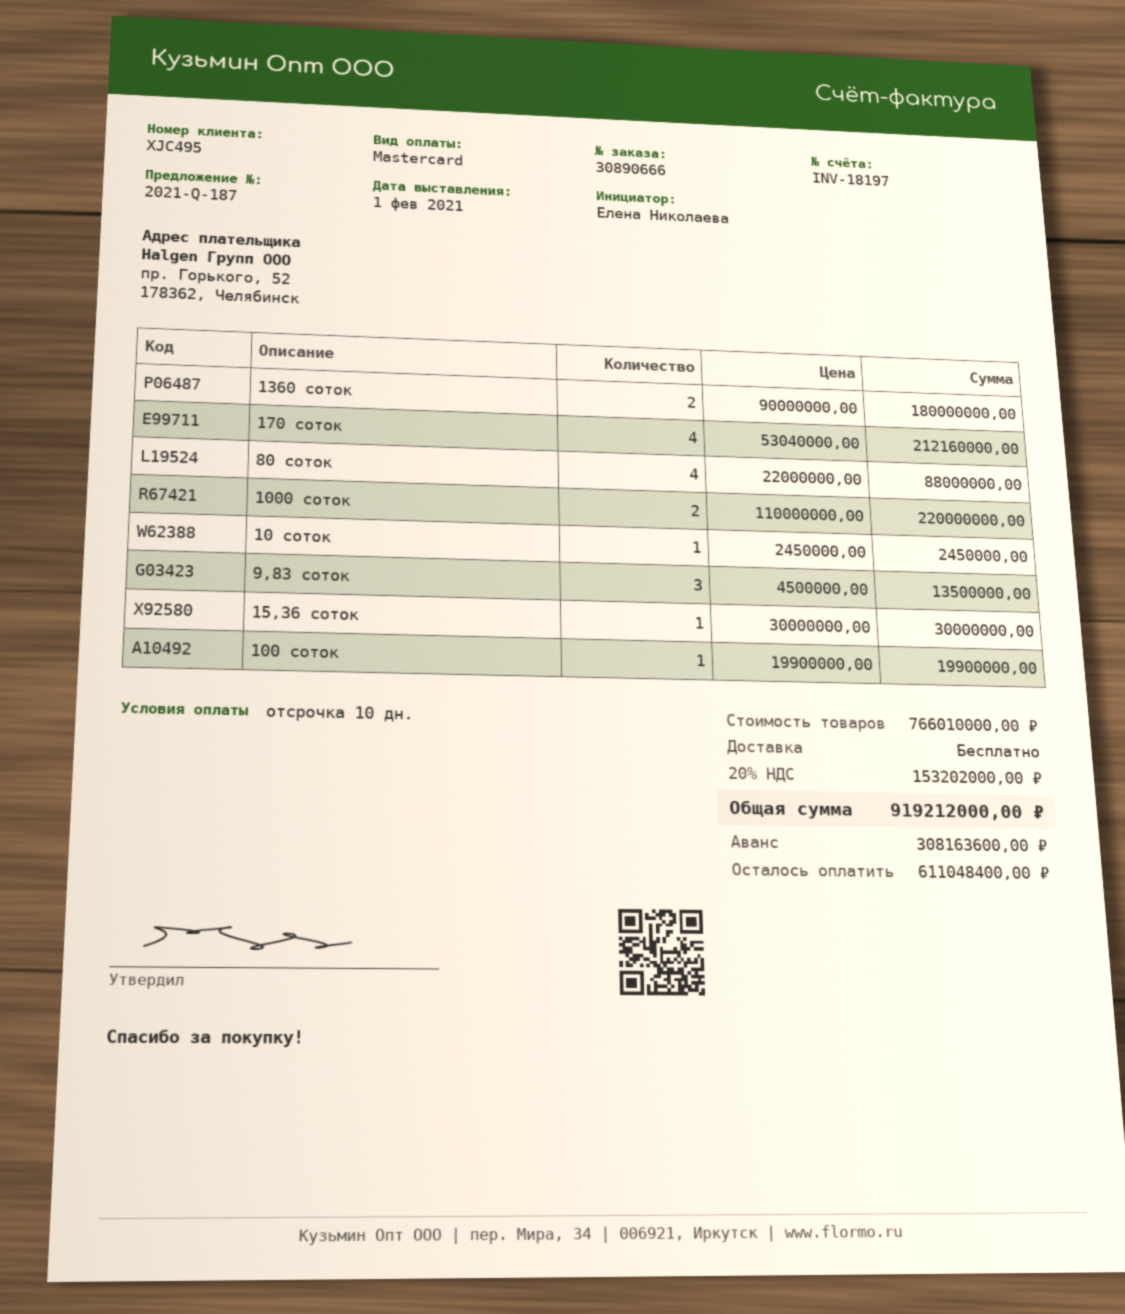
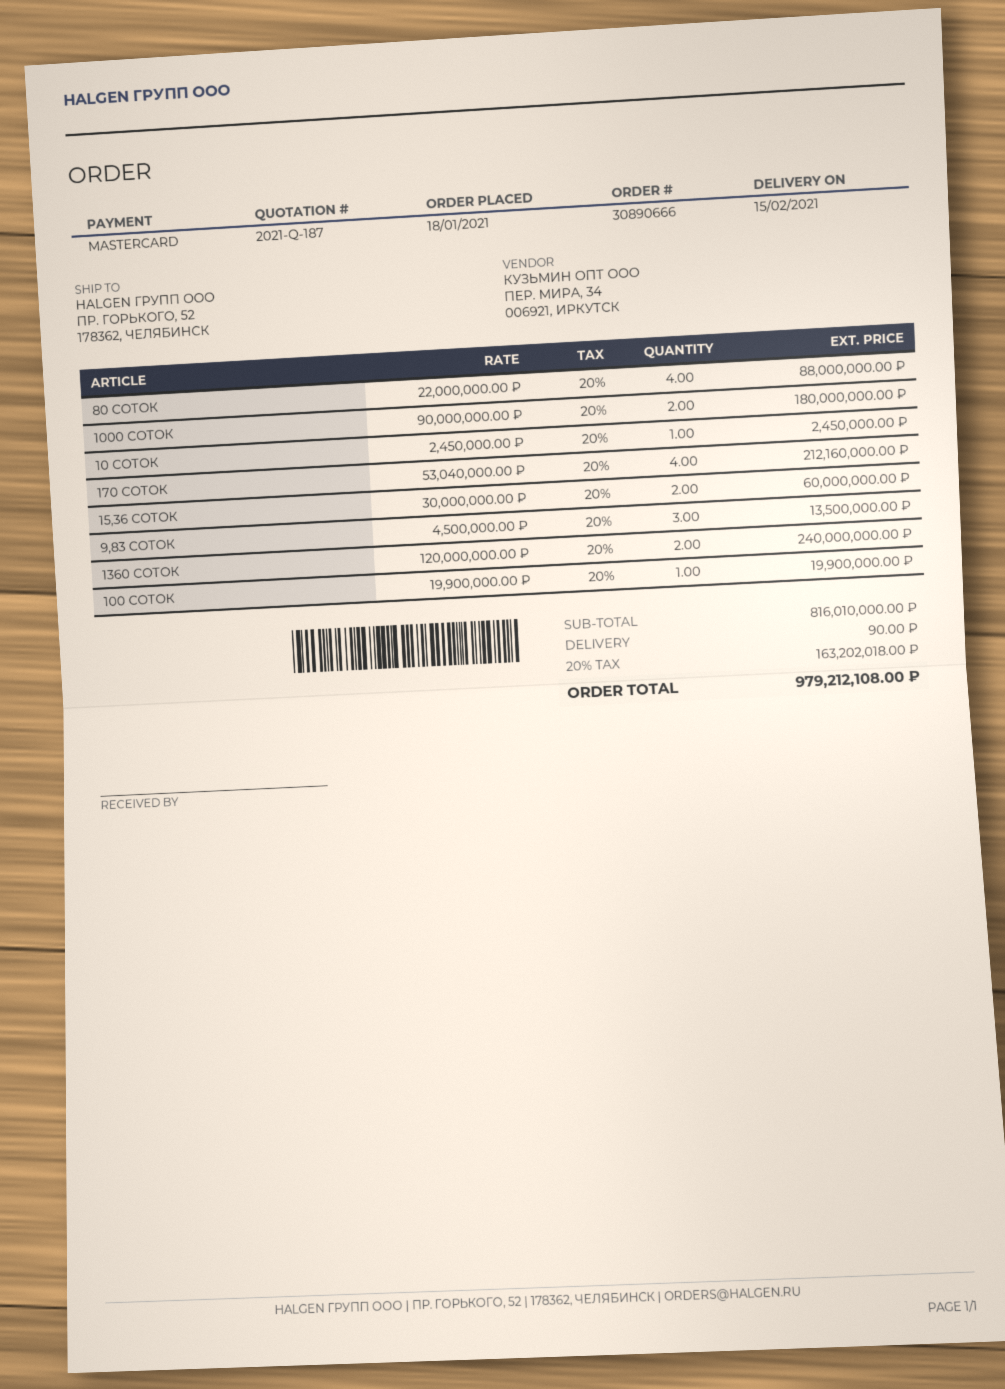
1360 соток: 2 x 90000000.00 = 180000000.00 -> 2 x 120000000.00 = 240000000.00
1000 соток: 2 x 110000000.00 = 220000000.00 -> 2 x 90000000.00 = 180000000.00
15,36 соток: 1 x 30000000.00 = 30000000.00 -> 2 x 30000000.00 = 60000000.00
subtotal: 766010000.00 -> 816010000.00
shipping: 0.00 -> 90.00
tax: 20% = 153202000.00 -> 20% = 163202018.00
total: 919212000.00 -> 979212108.00

